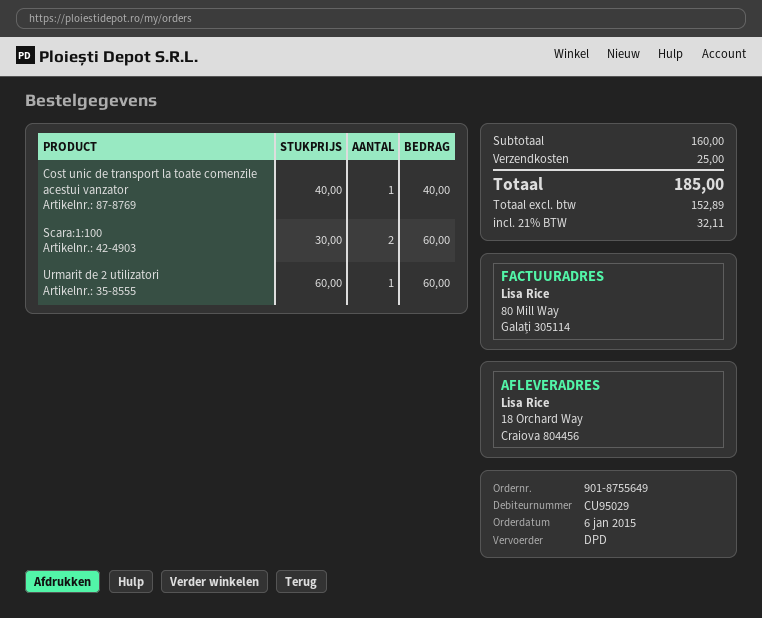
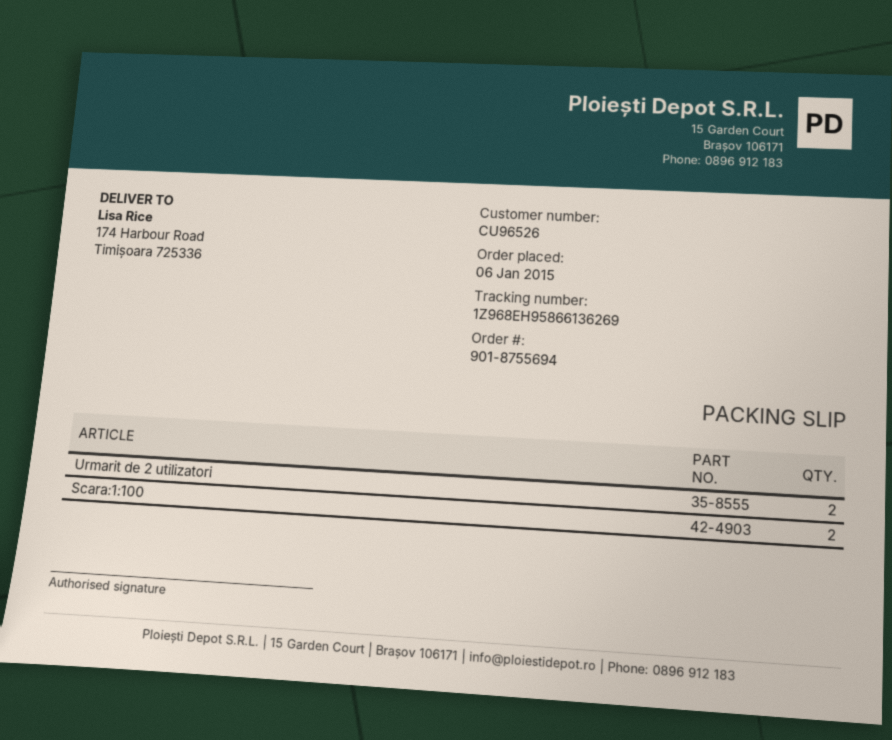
order number: 901-8755649 -> 901-8755694
customer number: CU95029 -> CU96526
ship to: 18 Orchard Way, Craiova 804456 -> 174 Harbour Road, Timișoara 725336
Cost unic de transport la toate comenzile acestui vanzator: 1 -> none
Urmarit de 2 utilizatori: 1 -> 2

